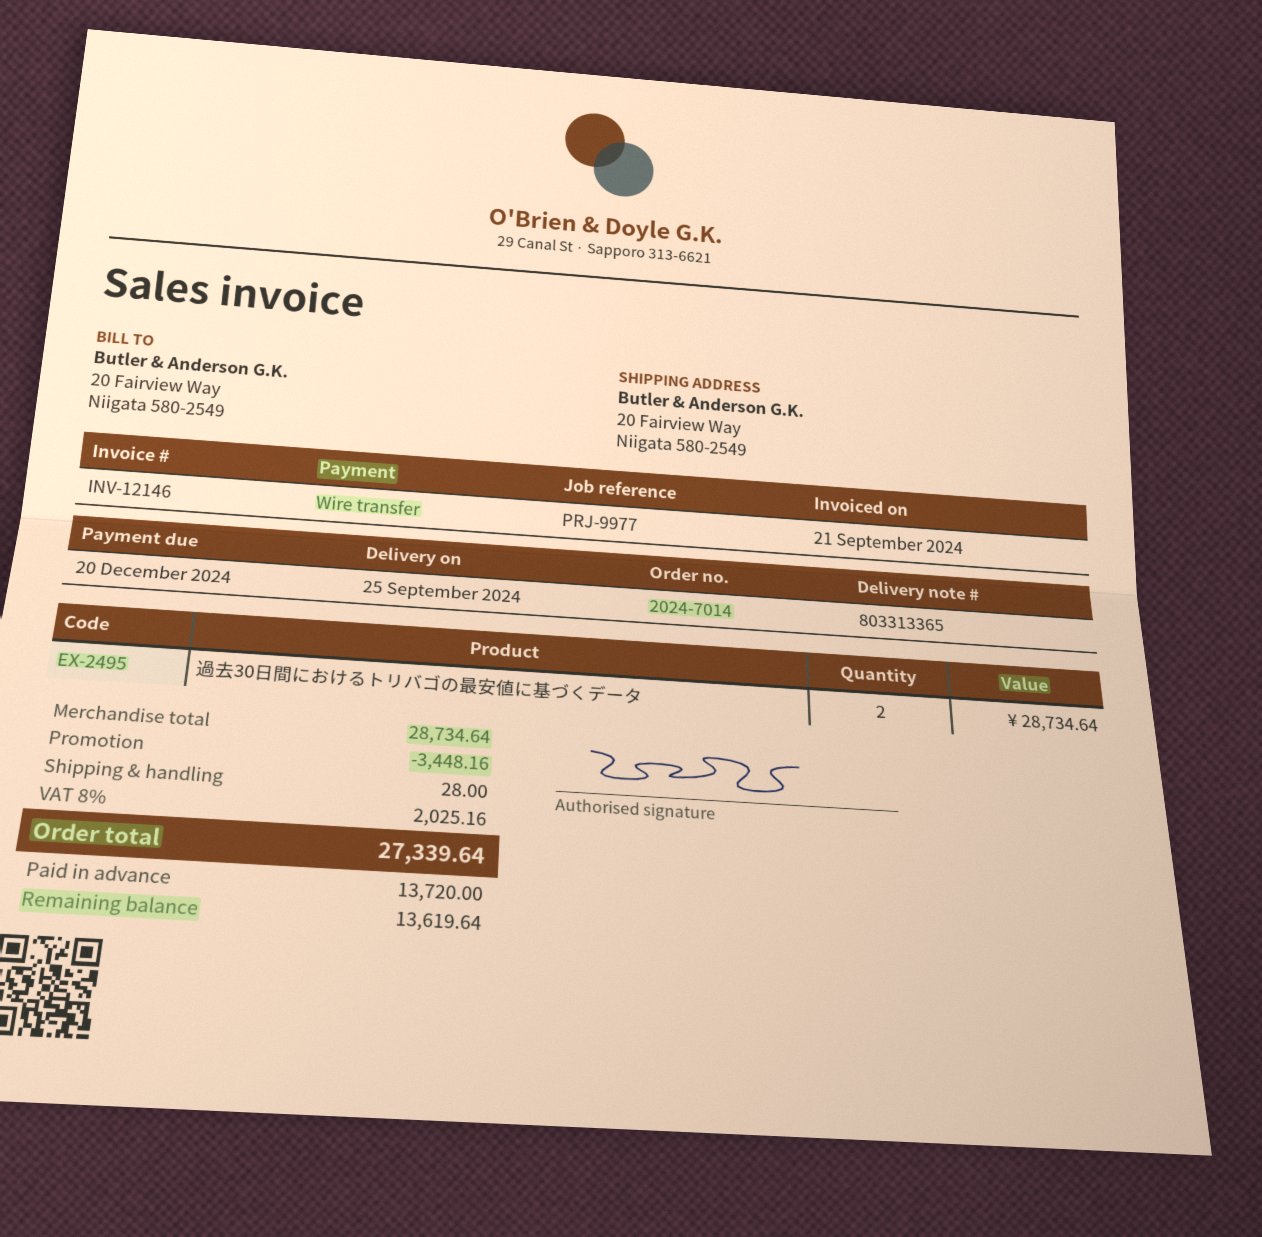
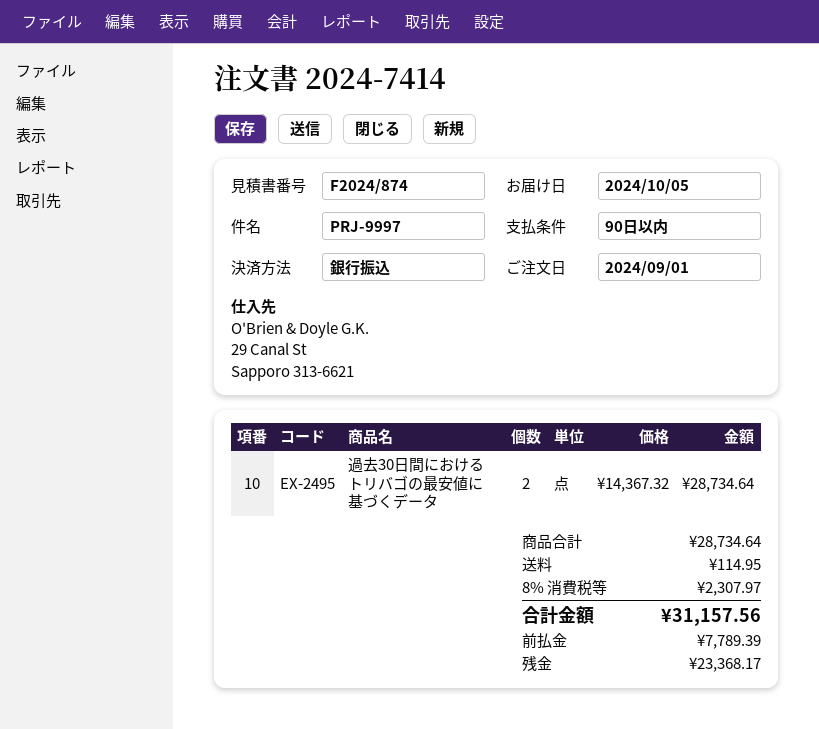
order number: 2024-7014 -> 2024-7414
delivery date: 2024-09-25 -> 2024-10-05
reference: PRJ-9977 -> PRJ-9997
discount: 3448.16 -> none
shipping: 28.00 -> 114.95
tax: 8% = 2025.16 -> 8% = 2307.97
total: 27339.64 -> 31157.56
deposit: 13720.00 -> 7789.39
balance: 13619.64 -> 23368.17

